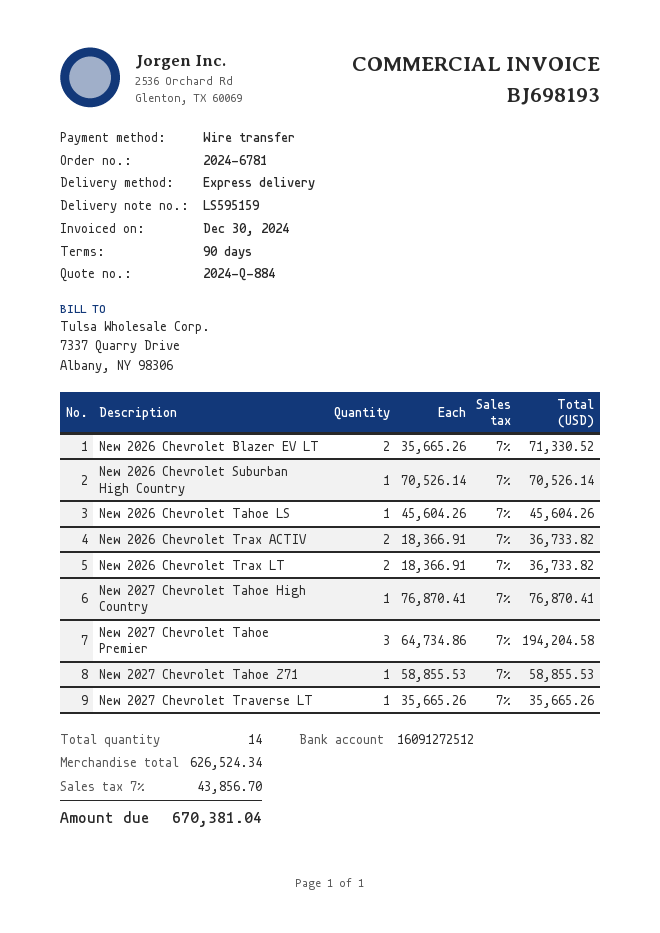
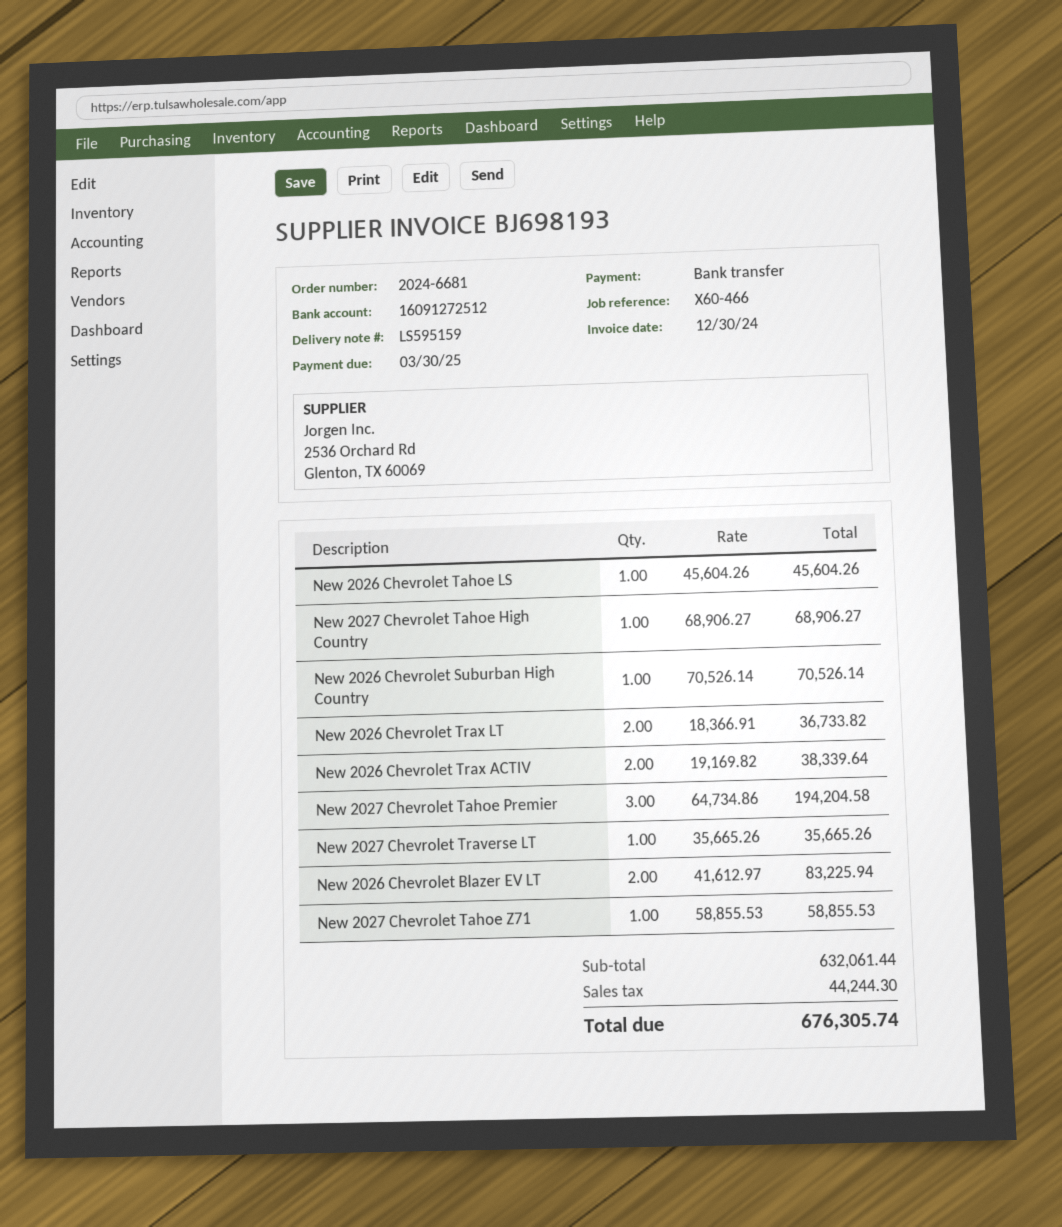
order number: 2024-6781 -> 2024-6681
New 2026 Chevrolet Blazer EV LT: 2 x 35665.26 = 71330.52 -> 2 x 41612.97 = 83225.94
New 2026 Chevrolet Trax ACTIV: 2 x 18366.91 = 36733.82 -> 2 x 19169.82 = 38339.64
New 2027 Chevrolet Tahoe High Country: 1 x 76870.41 = 76870.41 -> 1 x 68906.27 = 68906.27
subtotal: 626524.34 -> 632061.44
tax: 43856.70 -> 44244.30
total: 670381.04 -> 676305.74

